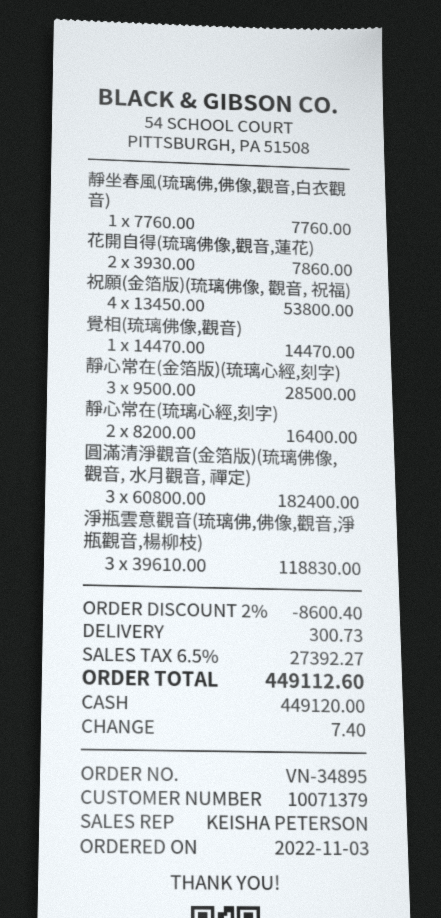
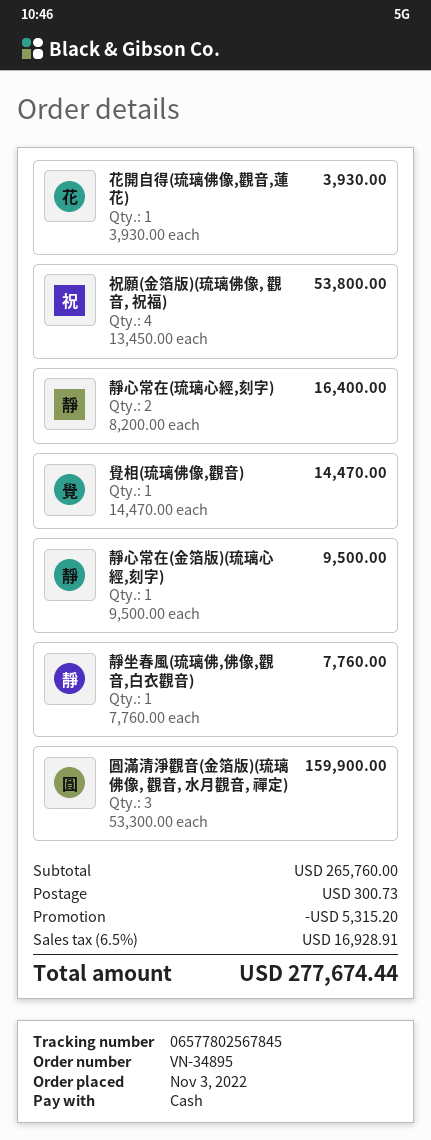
花開自得(琉璃佛像,觀音,蓮花): 2 x 3930.00 = 7860.00 -> 1 x 3930.00 = 3930.00
靜心常在(金箔版)(琉璃心經,刻字): 3 x 9500.00 = 28500.00 -> 1 x 9500.00 = 9500.00
圓滿清淨觀音(金箔版)(琉璃佛像, 觀音, 水月觀音, 禪定): 3 x 60800.00 = 182400.00 -> 3 x 53300.00 = 159900.00
淨瓶雲意觀音(琉璃佛,佛像,觀音,淨瓶觀音,楊柳枝): 3 x 39610.00 = 118830.00 -> none
discount: 8600.40 -> 5315.20
tax: 6.5% = 27392.27 -> 6.5% = 16928.91
total: 449112.60 -> 277674.44

